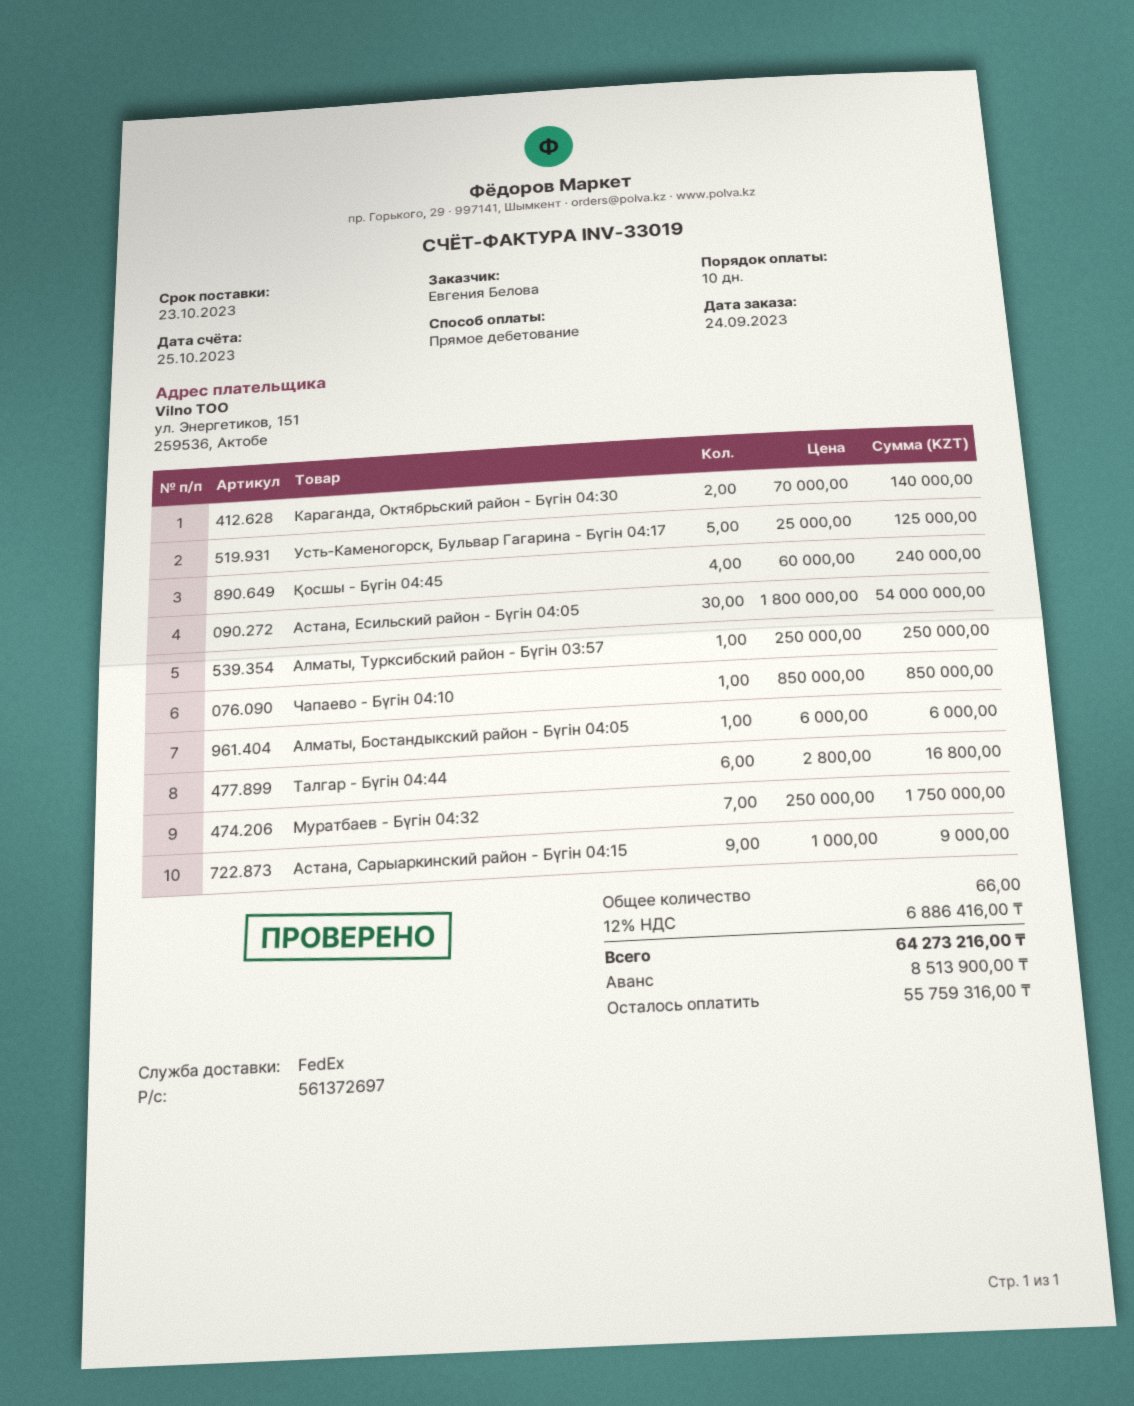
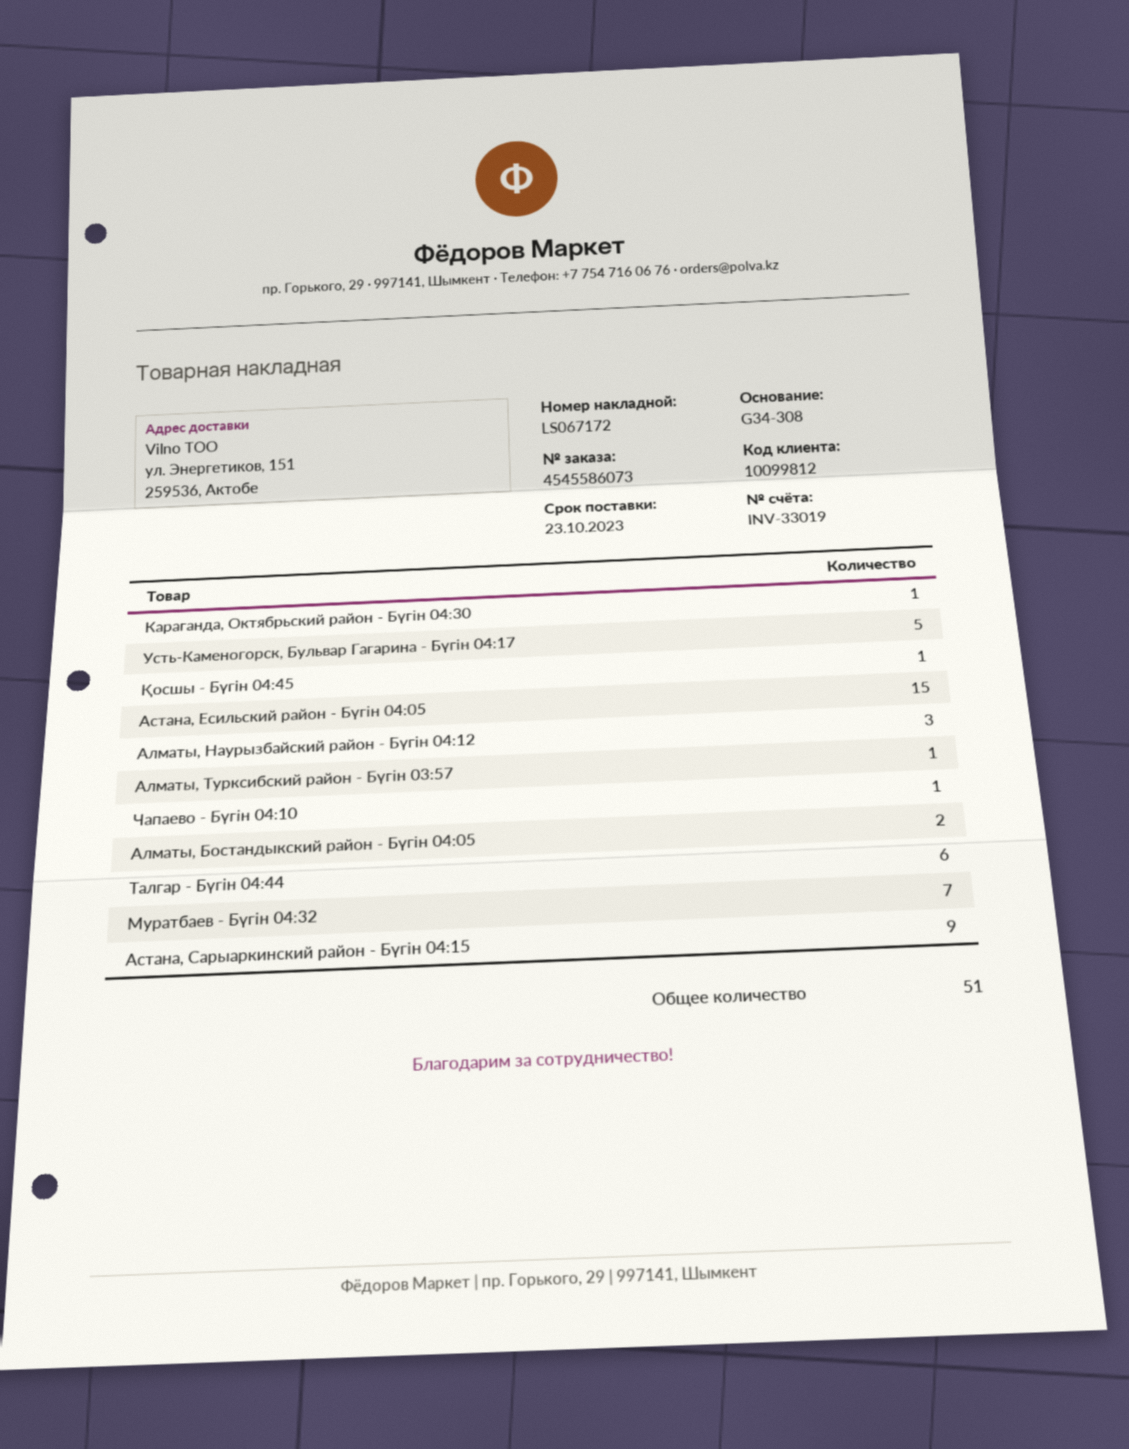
Караганда, Октябрьский район - Бүгін 04:30: 2 -> 1
Қосшы - Бүгін 04:45: 4 -> 1
Астана, Есильский район - Бүгін 04:05: 30 -> 15
Алматы, Бостандыкский район - Бүгін 04:05: 1 -> 2
Алматы, Наурызбайский район - Бүгін 04:12: none -> 3
total quantity: 66 -> 51

